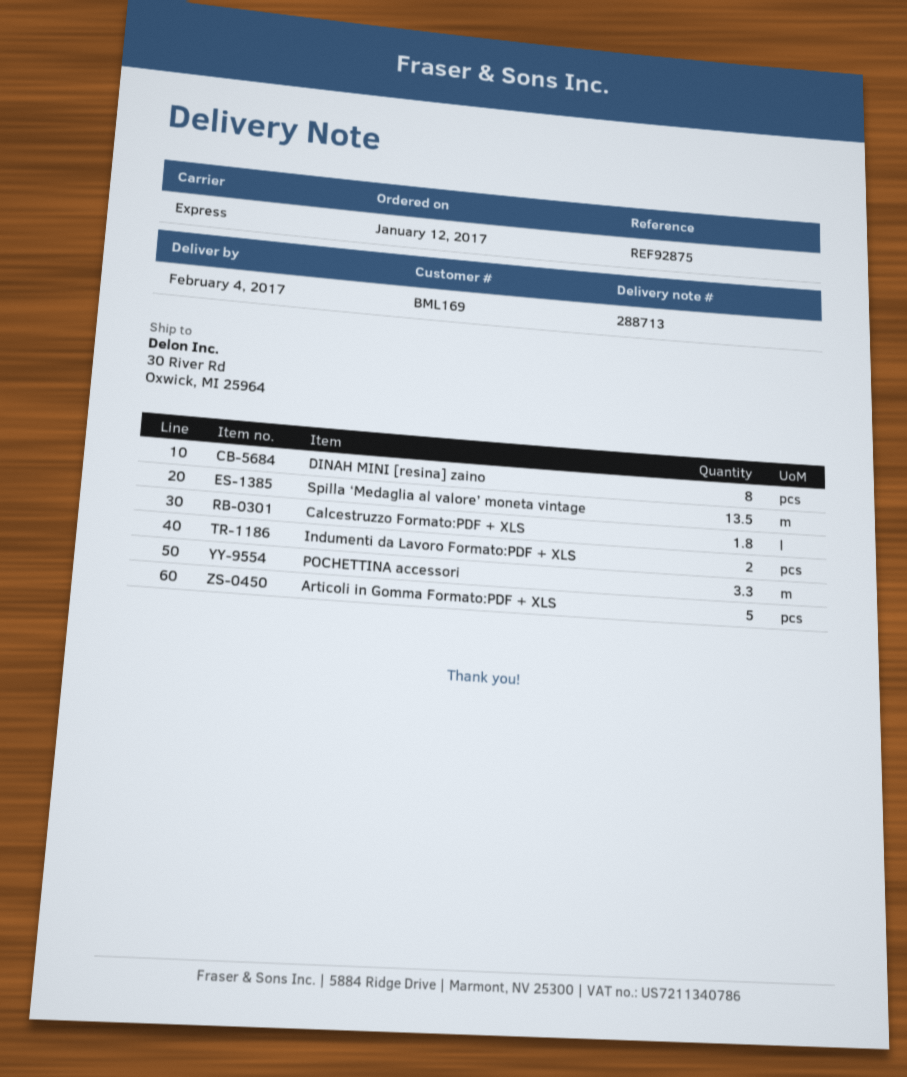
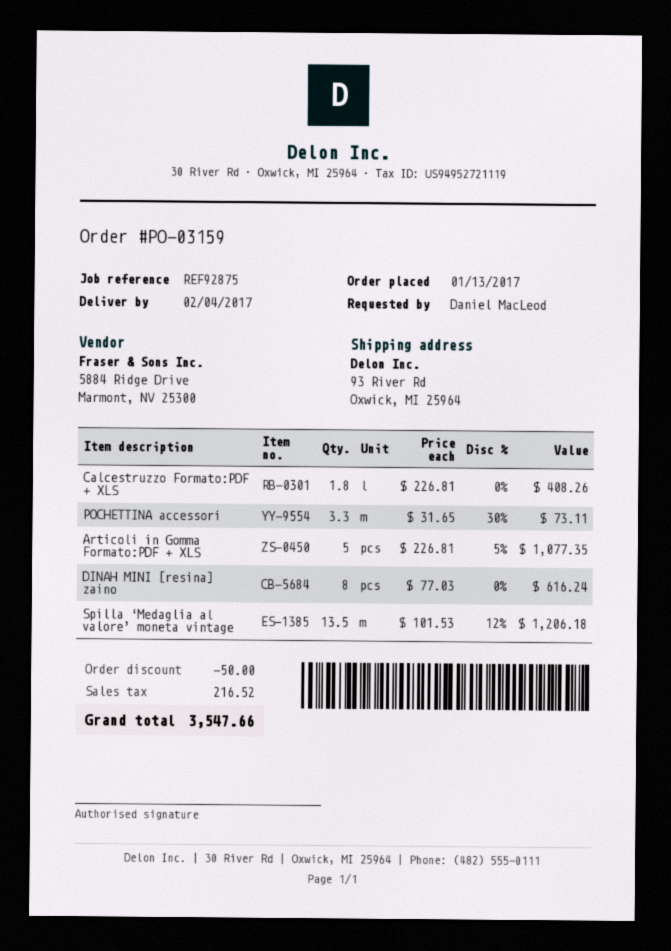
order date: 2017-01-12 -> 2017-01-13
ship to: 30 River Rd, Oxwick, MI 25964 -> 93 River Rd, Oxwick, MI 25964
Indumenti da Lavoro Formato:PDF + XLS: 2 -> none

